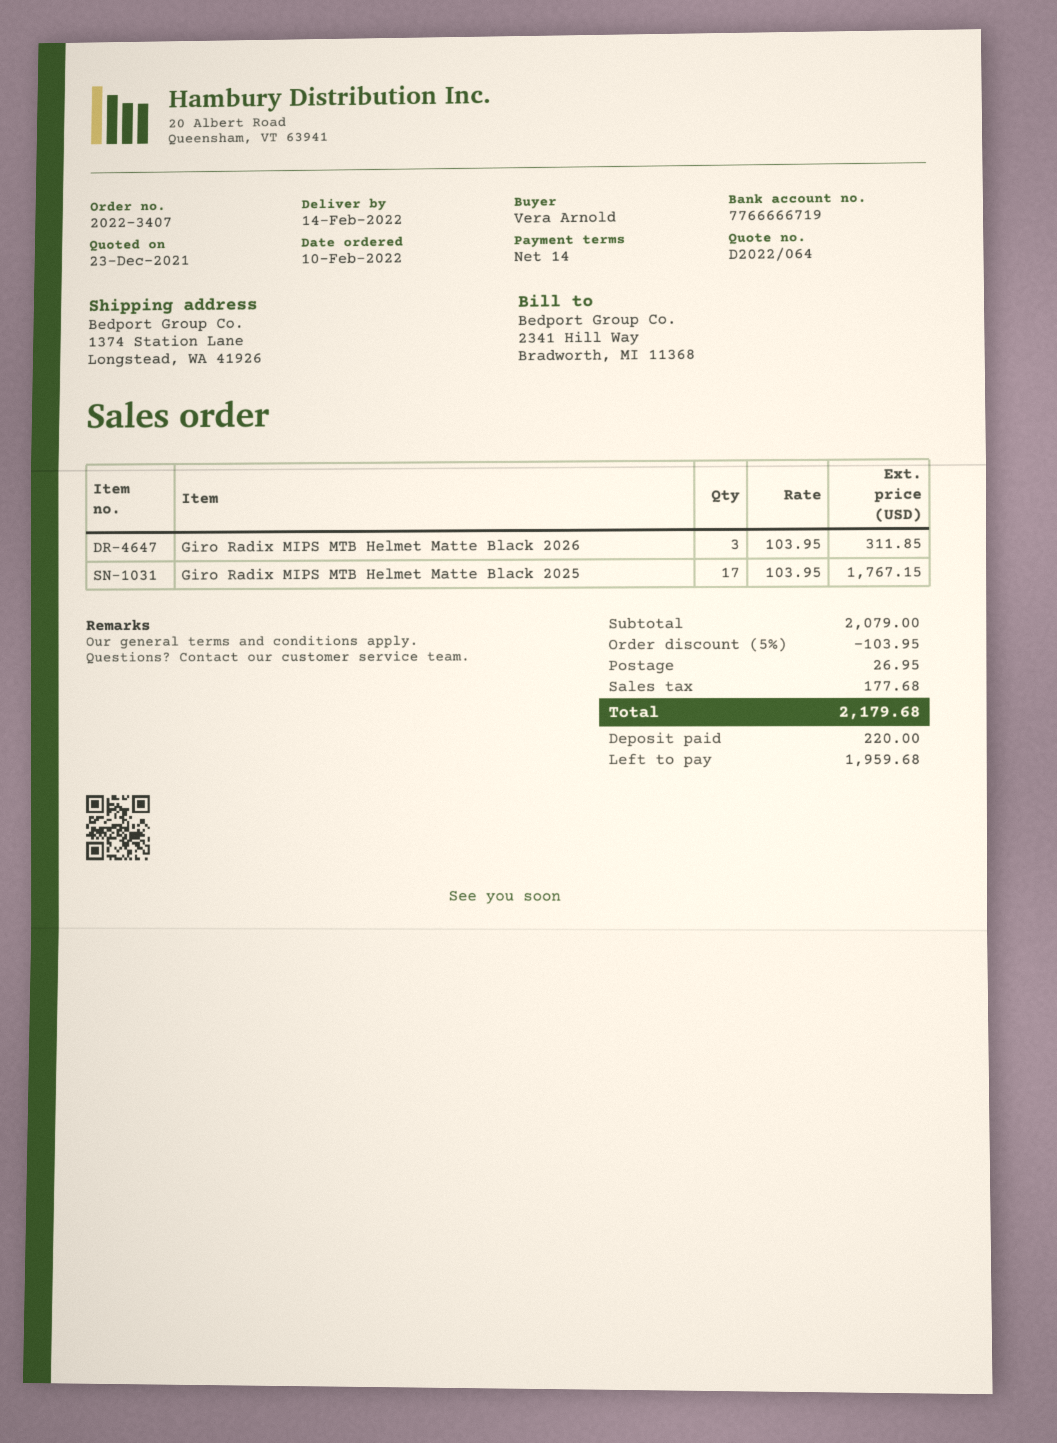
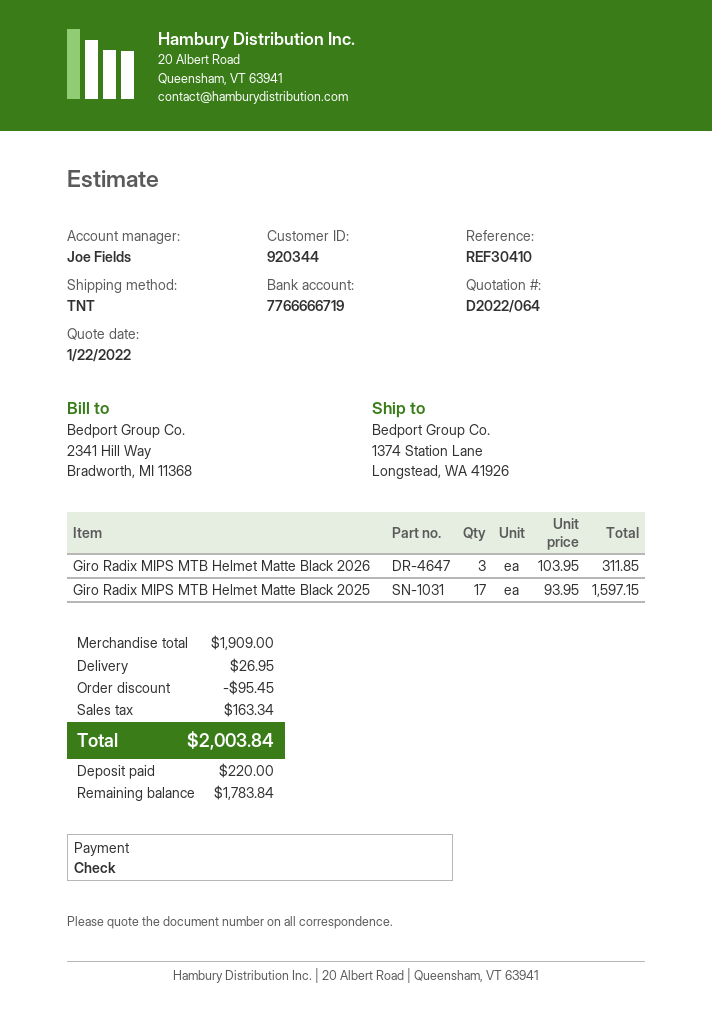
quote date: 2021-12-23 -> 2022-01-22
Giro Radix MIPS MTB Helmet Matte Black 2025: 17 x 103.95 = 1767.15 -> 17 x 93.95 = 1597.15
subtotal: 2079.00 -> 1909.00
discount: 103.95 -> 95.45
tax: 177.68 -> 163.34
total: 2179.68 -> 2003.84
balance: 1959.68 -> 1783.84

